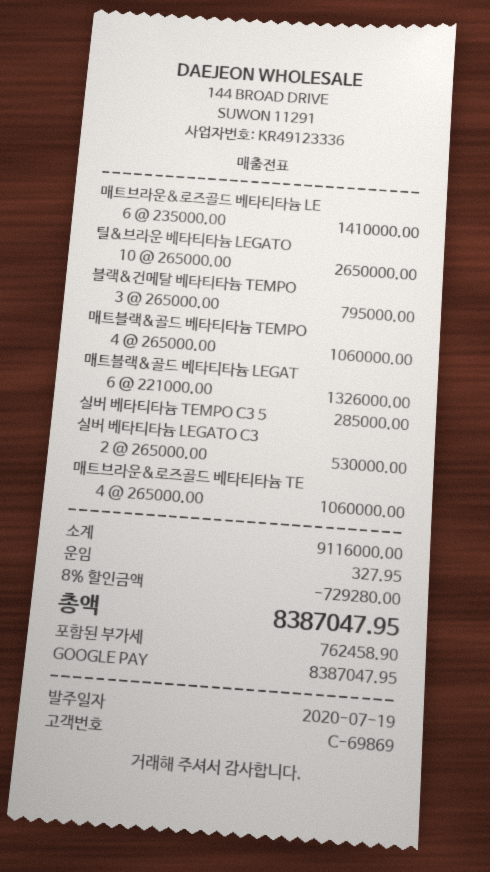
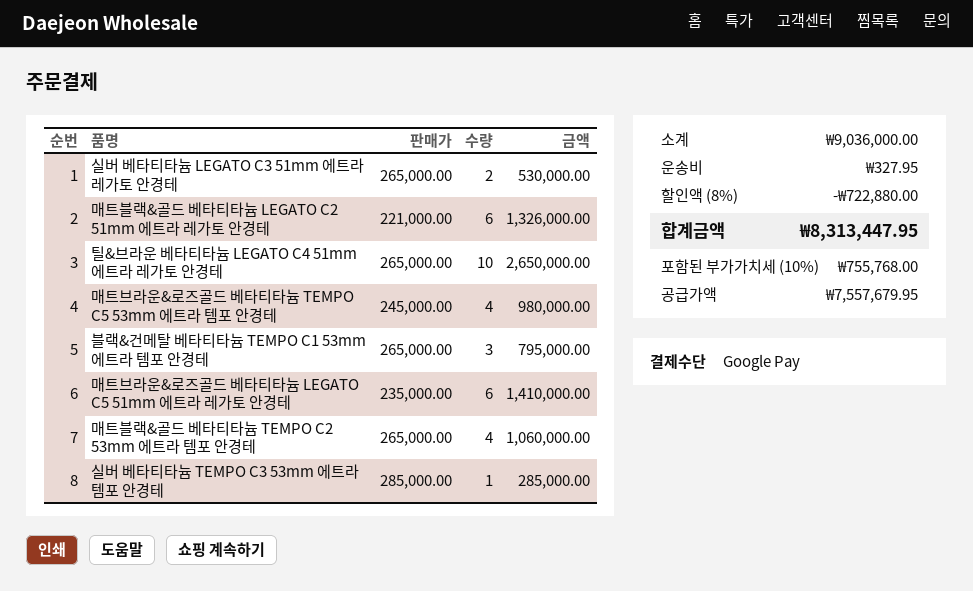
매트브라운&로즈골드 베타티타늄 TE: 4 x 265000.00 = 1060000.00 -> 4 x 245000.00 = 980000.00
subtotal: 9116000.00 -> 9036000.00
discount: 8% = 729280.00 -> 8% = 722880.00
tax: 762458.90 -> 755768.00
total: 8387047.95 -> 8313447.95

